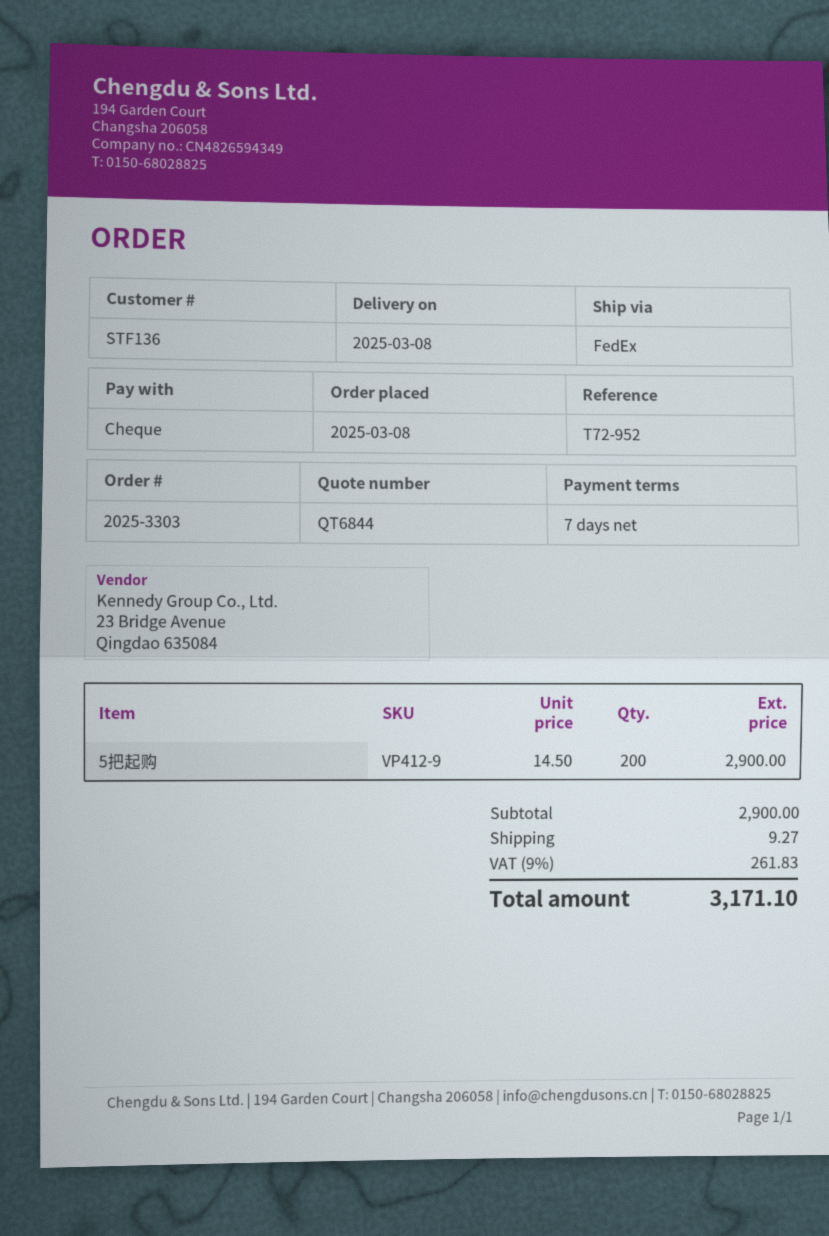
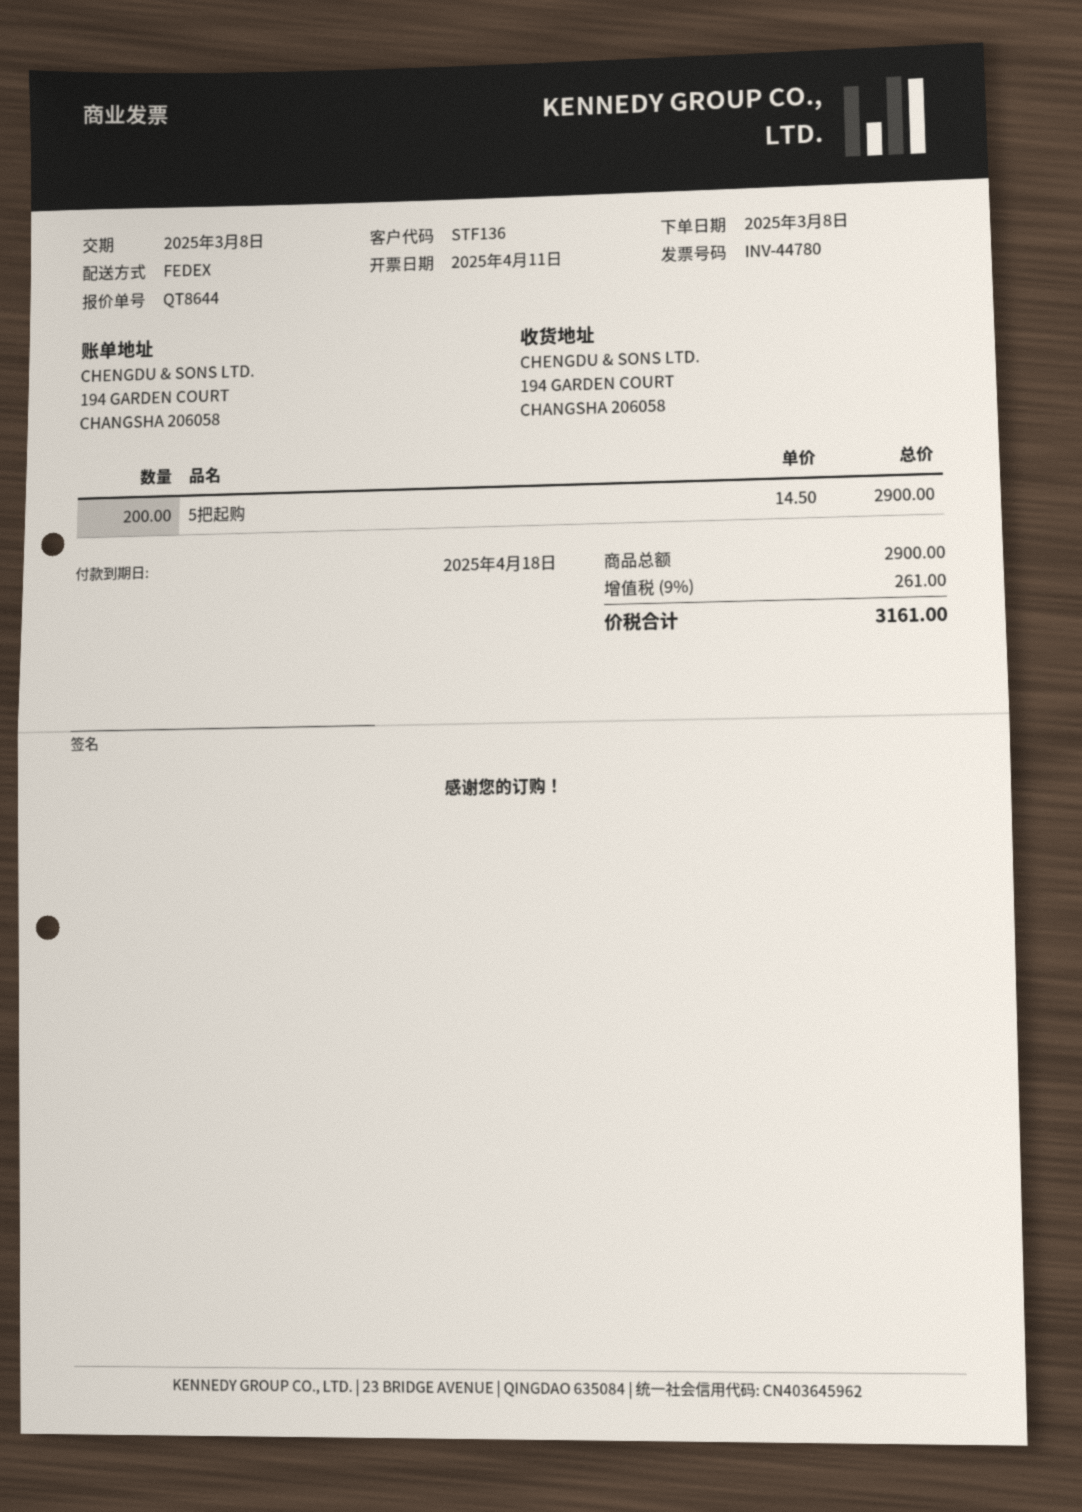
quote number: QT6844 -> QT8644
shipping: 9.27 -> none
tax: 9% = 261.83 -> 9% = 261.00
total: 3171.10 -> 3161.00

